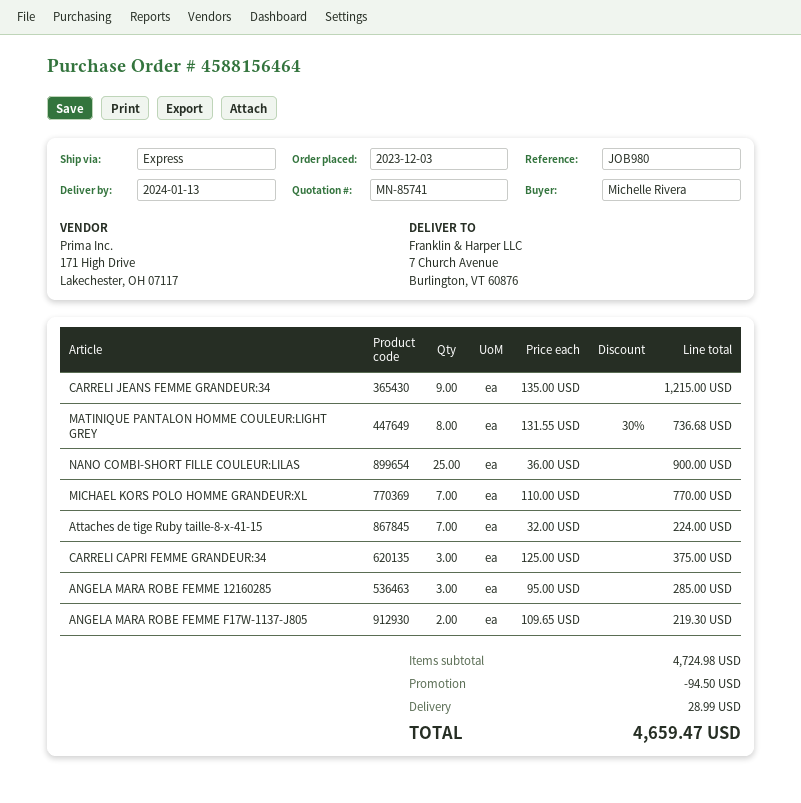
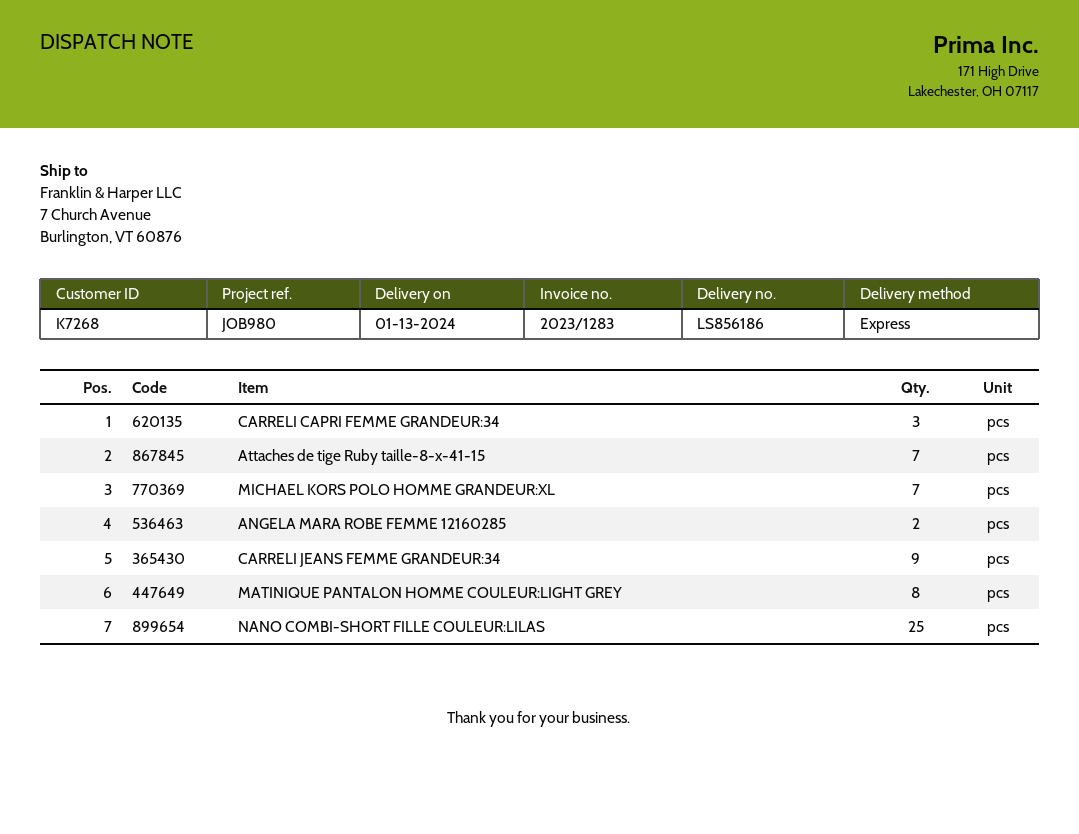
ANGELA MARA ROBE FEMME 12160285: 3 -> 2
ANGELA MARA ROBE FEMME F17W-1137-J805: 2 -> none

